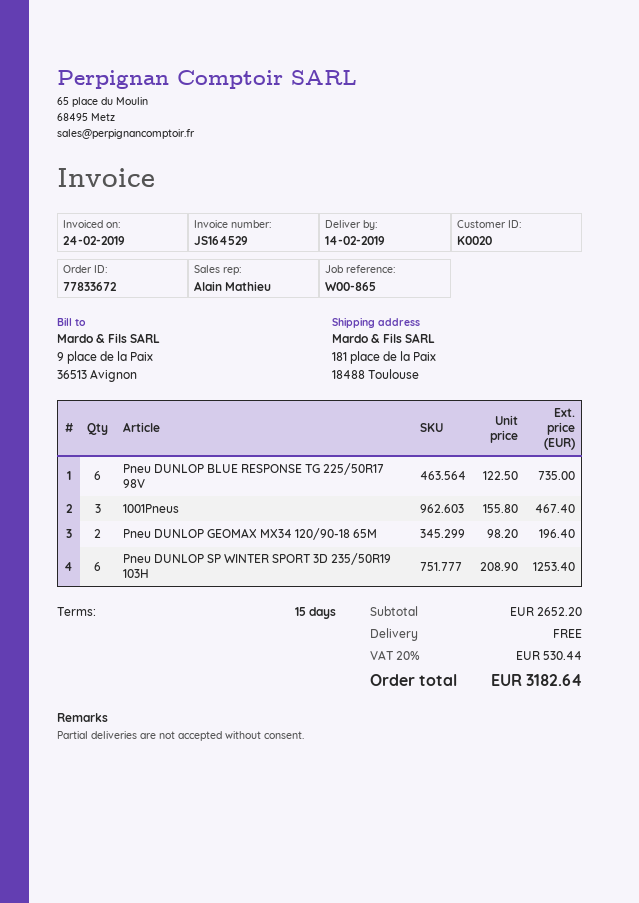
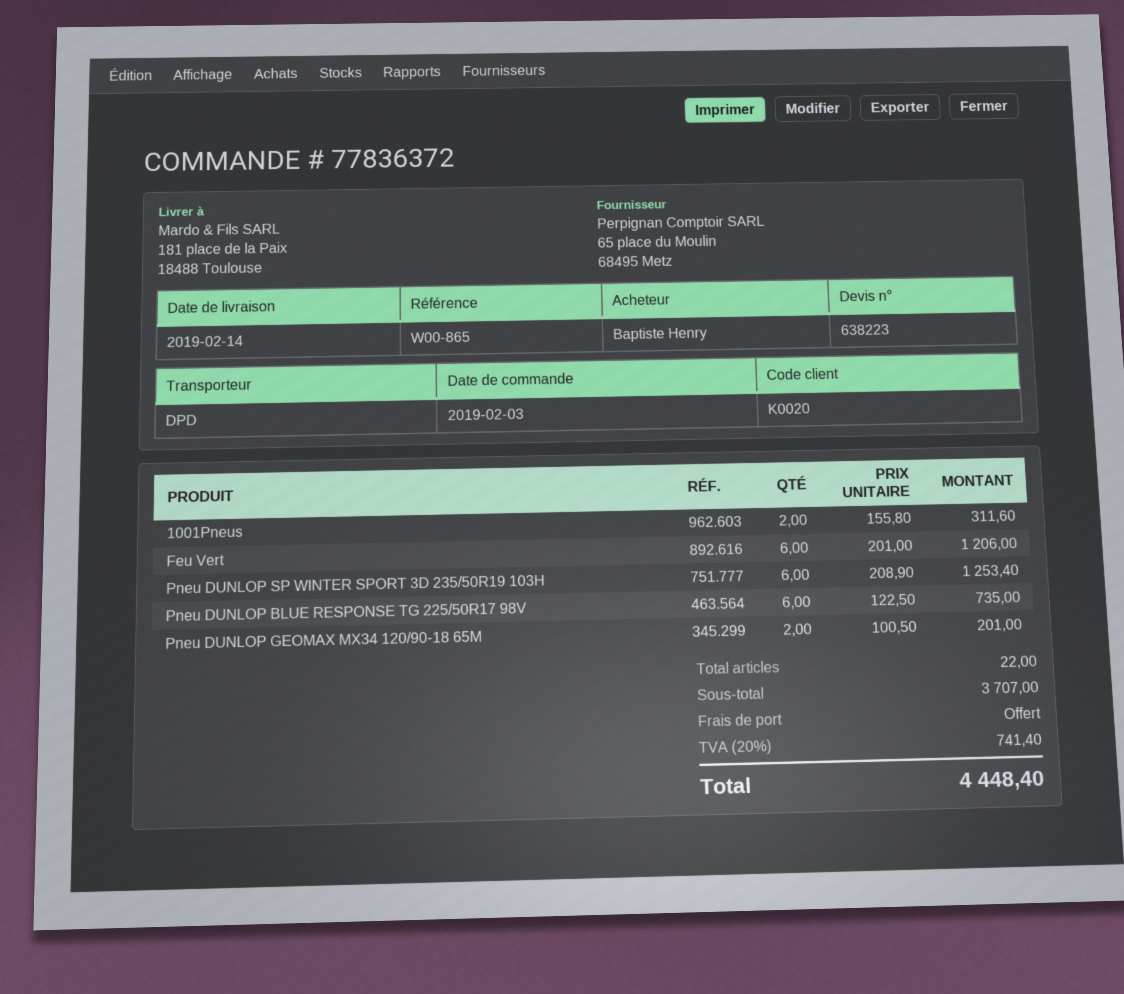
order number: 77833672 -> 77836372
1001Pneus: 3 x 155.80 = 467.40 -> 2 x 155.80 = 311.60
Pneu DUNLOP GEOMAX MX34 120/90-18 65M: 2 x 98.20 = 196.40 -> 2 x 100.50 = 201.00
Feu Vert: none -> 6 x 201.00 = 1206.00
subtotal: 2652.20 -> 3707.00
tax: 20% = 530.44 -> 20% = 741.40
total: 3182.64 -> 4448.40

